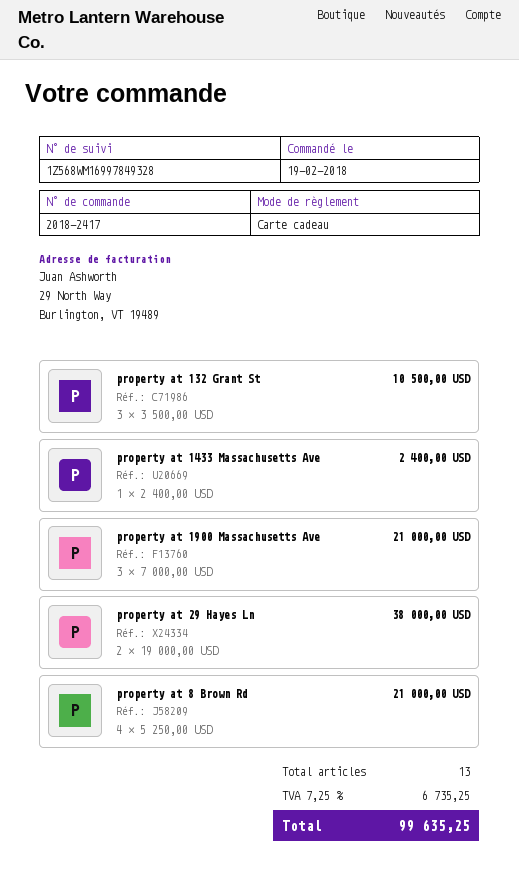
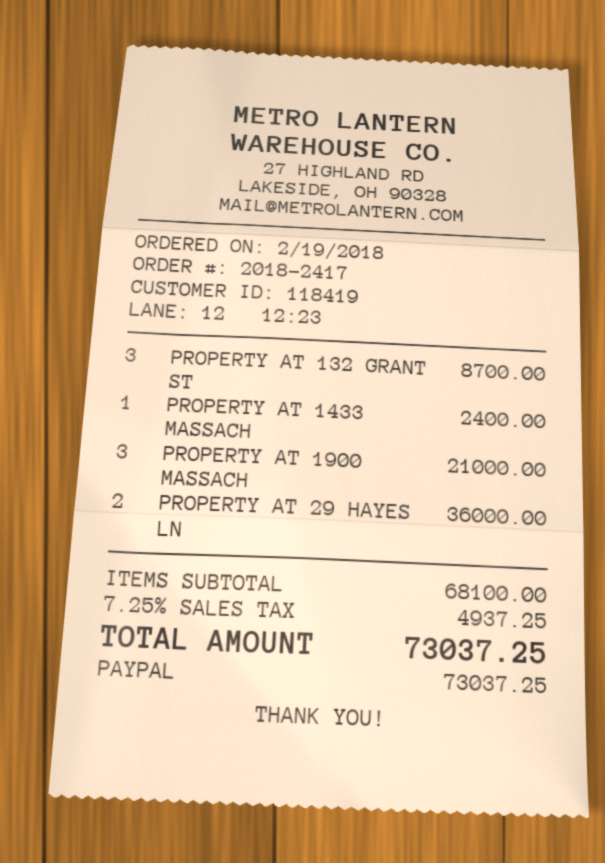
payment method: gift card -> PayPal
property at 132 Grant St: 3 for 10500.00 -> 3 for 8700.00
property at 29 Hayes Ln: 2 for 38000.00 -> 2 for 36000.00
property at 8 Brown Rd: 4 for 21000.00 -> none
tax: 7.25% = 6735.25 -> 7.25% = 4937.25
total: 99635.25 -> 73037.25

